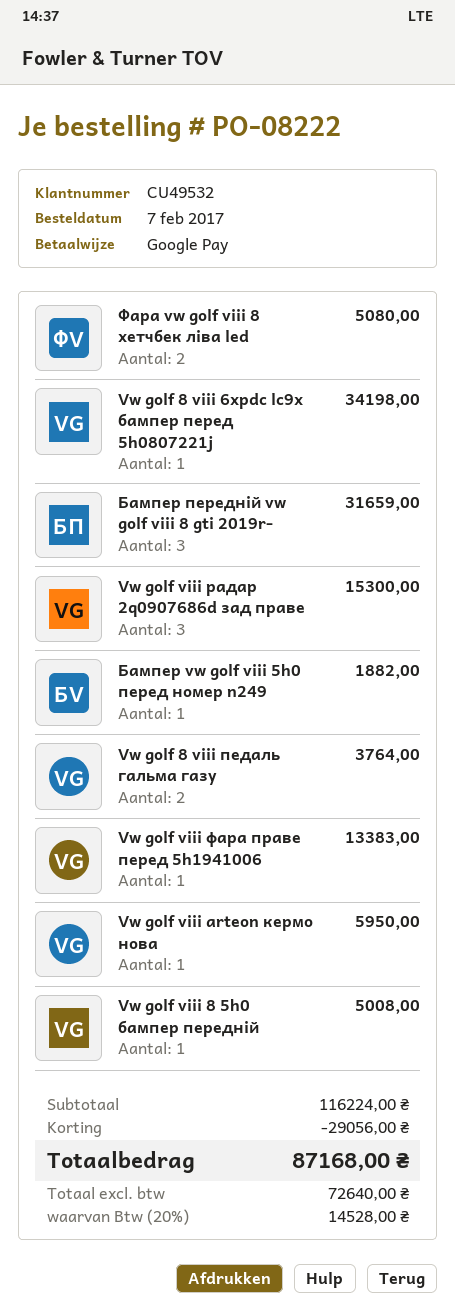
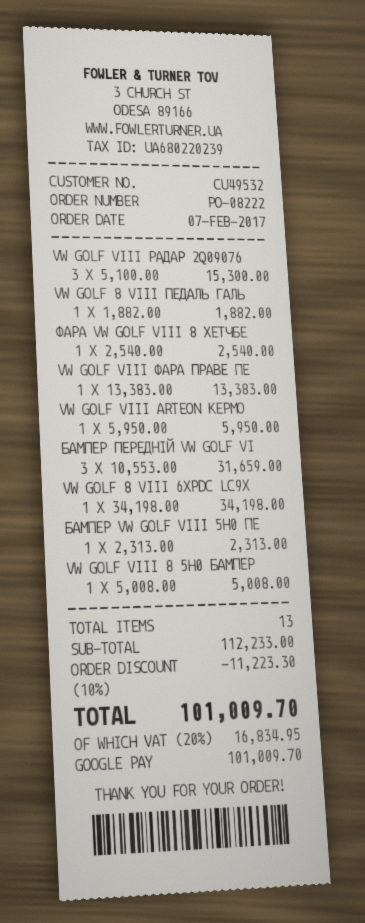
Фара vw golf viii 8 хетчбек ліва led: 2 for 5080.00 -> 1 for 2540.00
Бампер vw golf viii 5h0 перед номер n249: 1 for 1882.00 -> 1 for 2313.00
Vw golf 8 viii педаль гальма газу: 2 for 3764.00 -> 1 for 1882.00
subtotal: 116224.00 -> 112233.00
discount: 29056.00 -> 11223.30
tax: 20% = 14528.00 -> 20% = 16834.95
total: 87168.00 -> 101009.70

